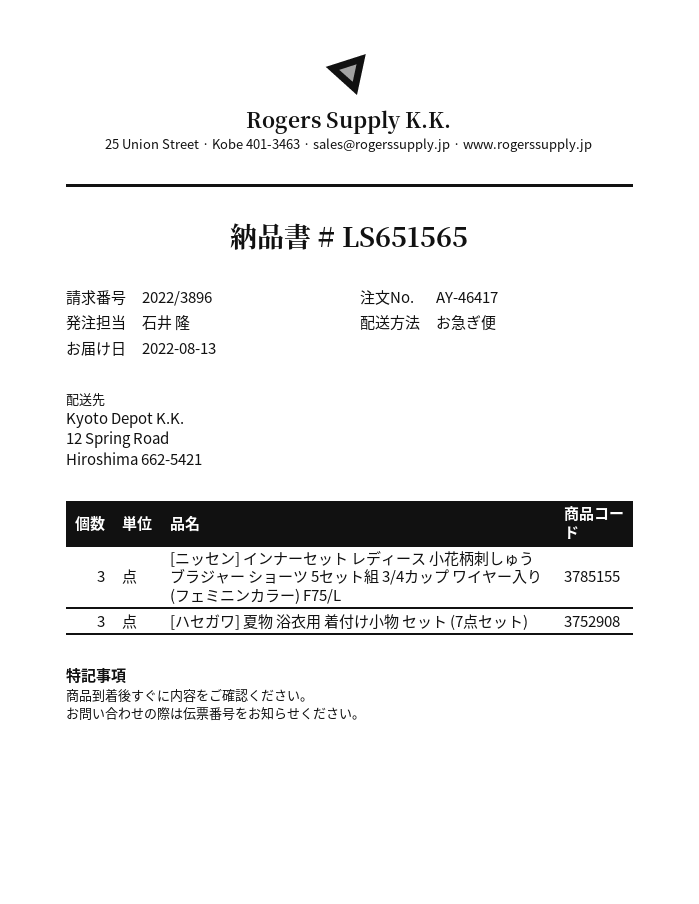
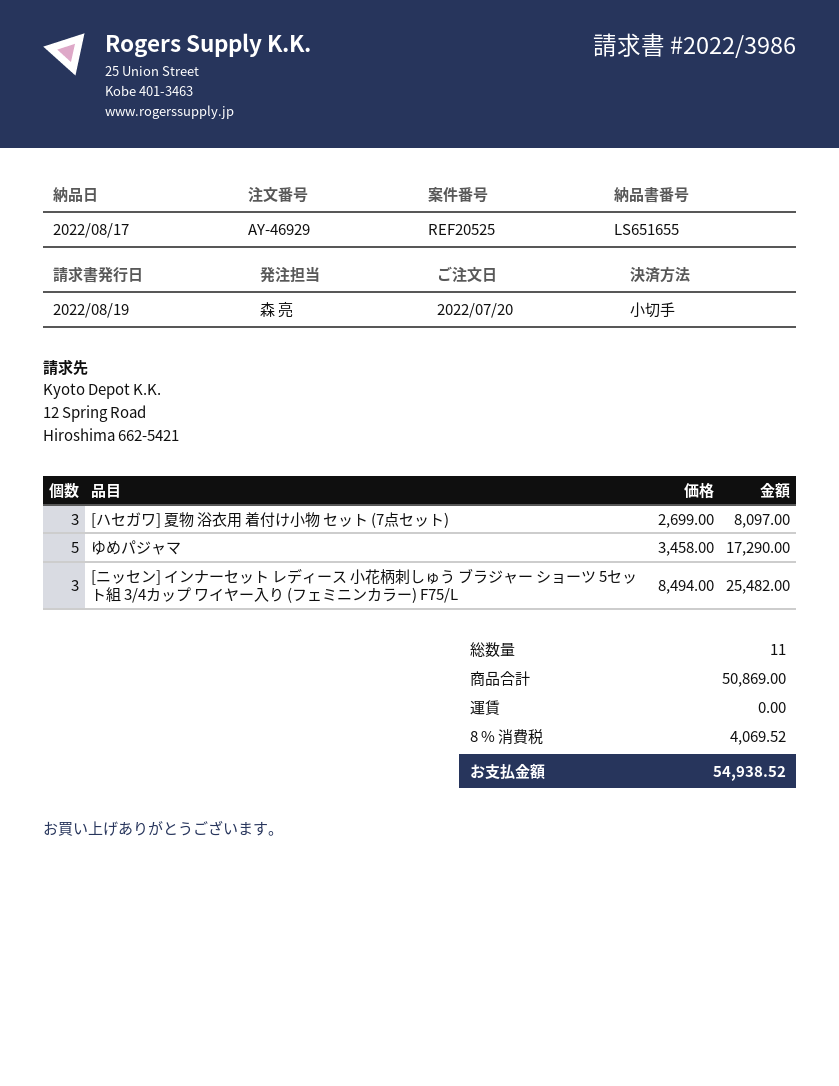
order number: AY-46417 -> AY-46929
delivery note number: LS651565 -> LS651655
delivery date: 2022-08-13 -> 2022-08-17
invoice number: 2022/3896 -> 2022/3986
ordered by: 石井 隆 -> 森 亮
ゆめパジャマ: none -> 5

